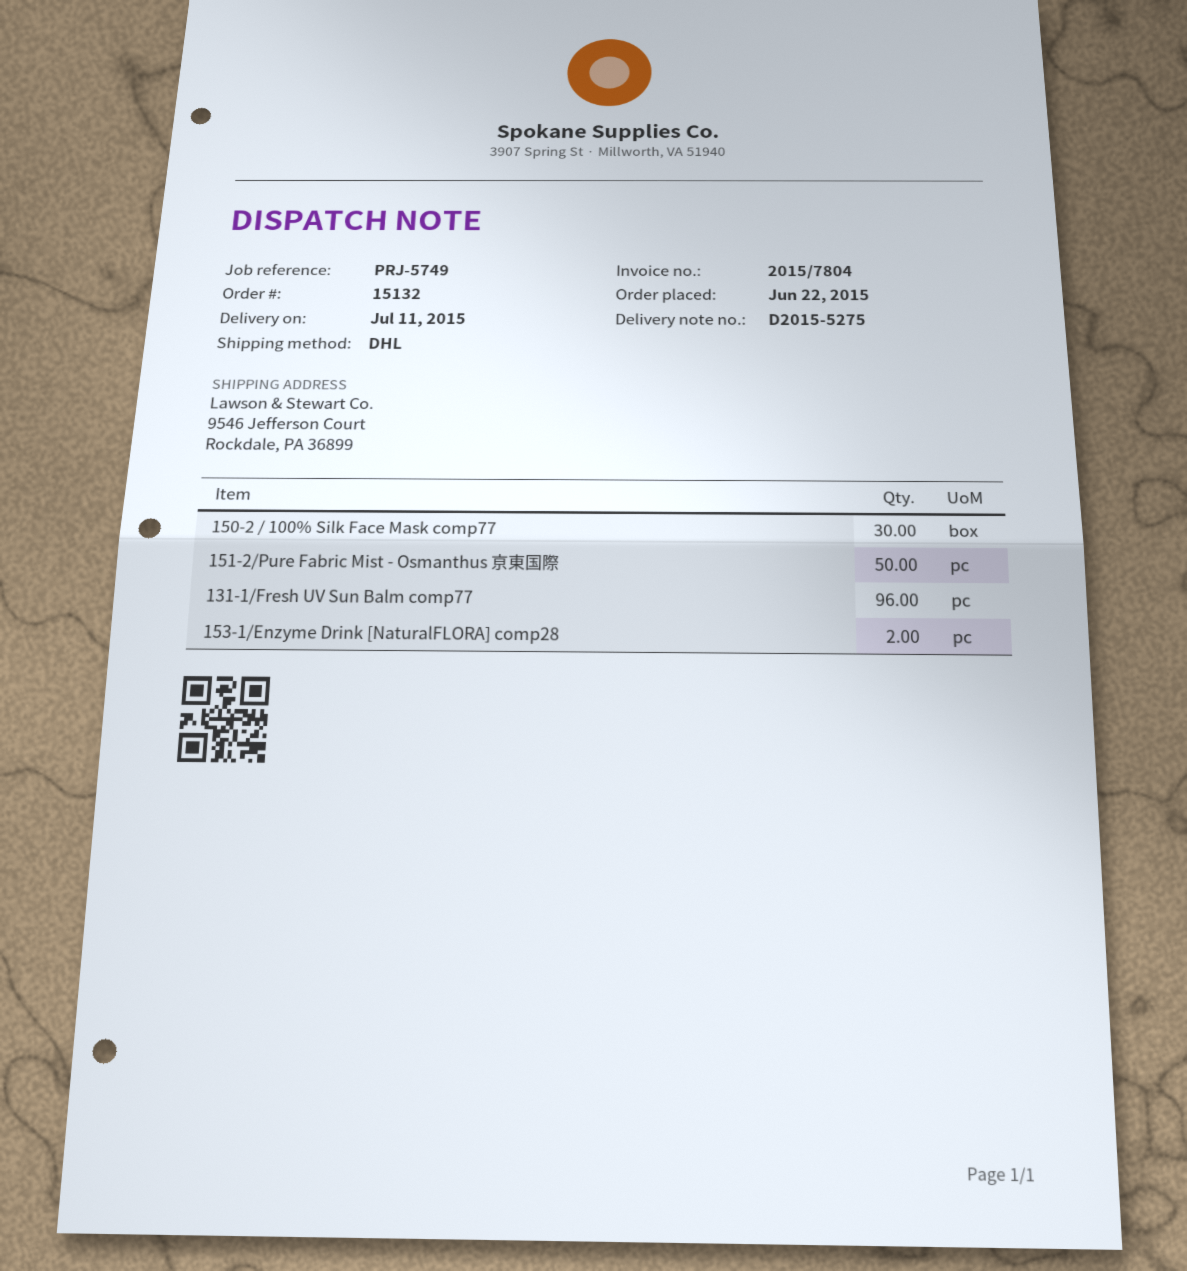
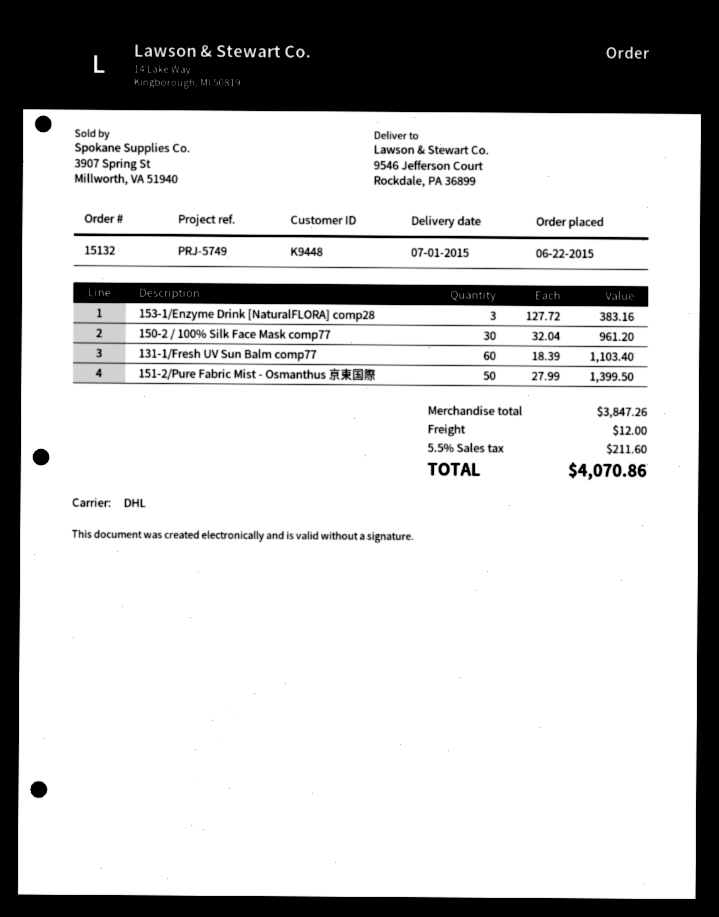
delivery date: 2015-07-11 -> 2015-07-01
131-1/Fresh UV Sun Balm comp77: 96 -> 60
153-1/Enzyme Drink [NaturalFLORA] comp28: 2 -> 3

